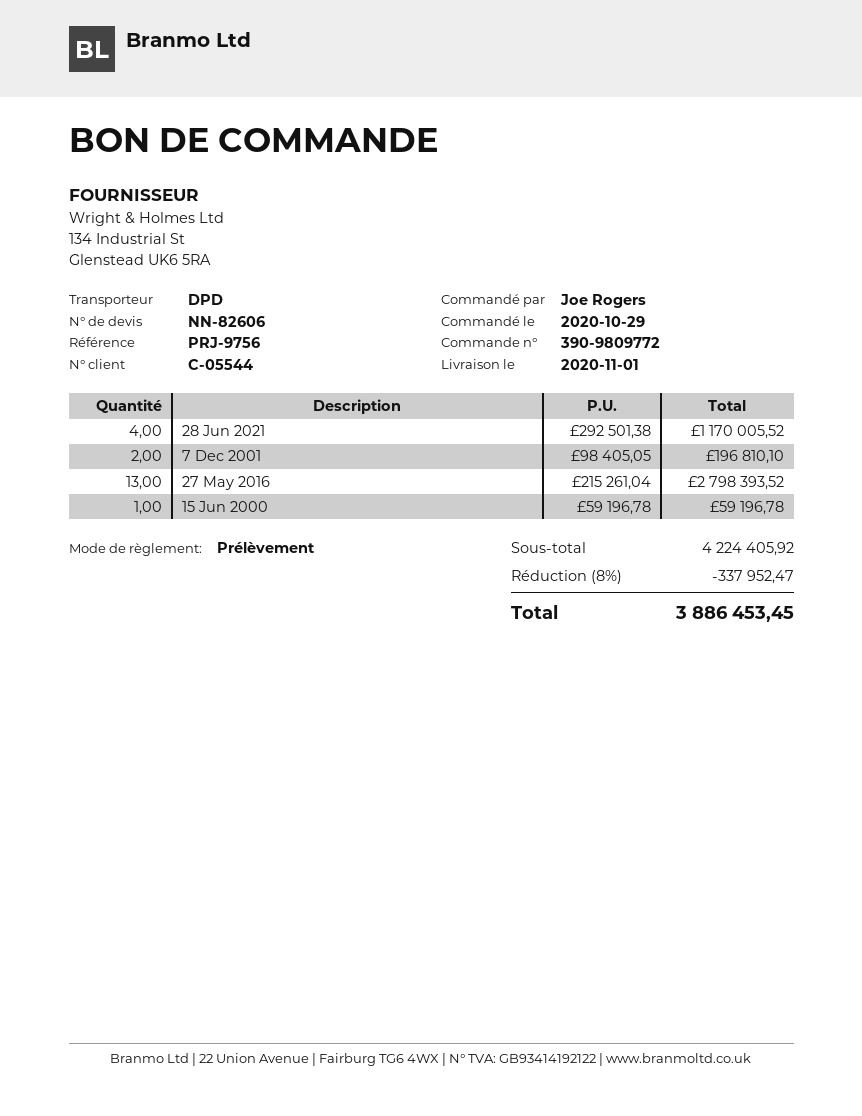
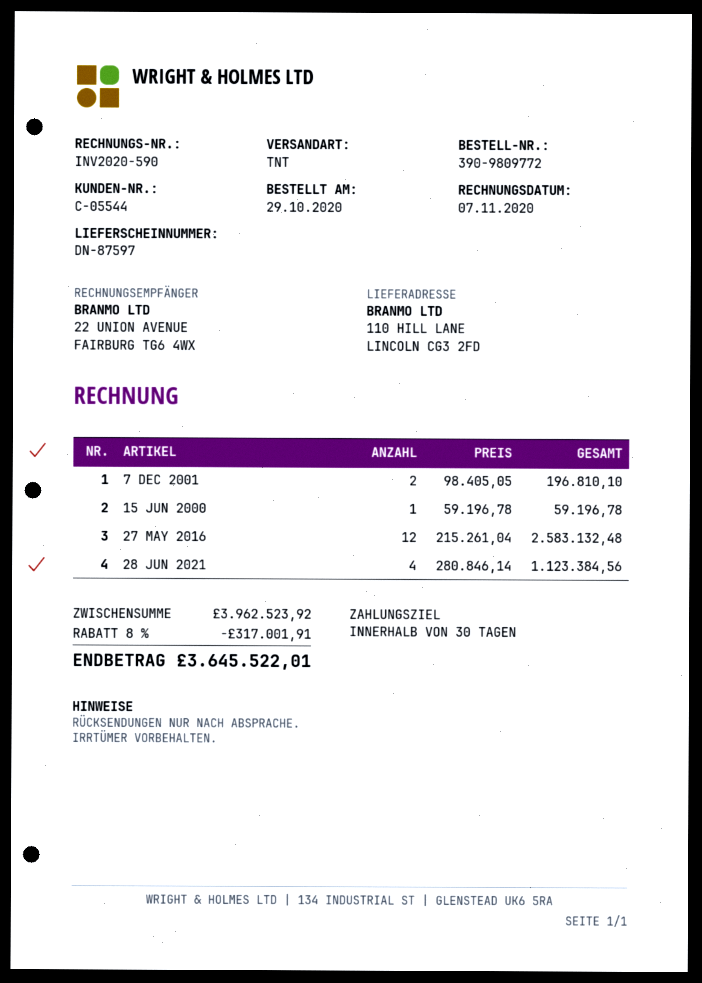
shipping method: DPD -> TNT
28 Jun 2021: 4 x 292501.38 = 1170005.52 -> 4 x 280846.14 = 1123384.56
27 May 2016: 13 x 215261.04 = 2798393.52 -> 12 x 215261.04 = 2583132.48
subtotal: 4224405.92 -> 3962523.92
discount: 8% = 337952.47 -> 8% = 317001.91
total: 3886453.45 -> 3645522.01

